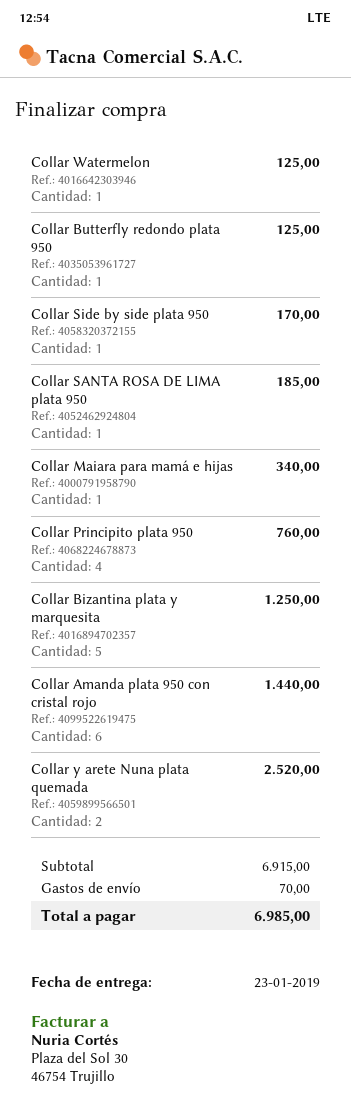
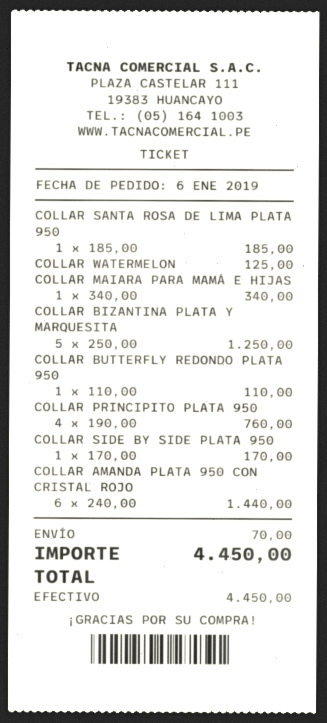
Collar Butterfly redondo plata 950: 1 for 125.00 -> 1 for 110.00
Collar y arete Nuna plata quemada: 2 for 2520.00 -> none
total: 6985.00 -> 4450.00

